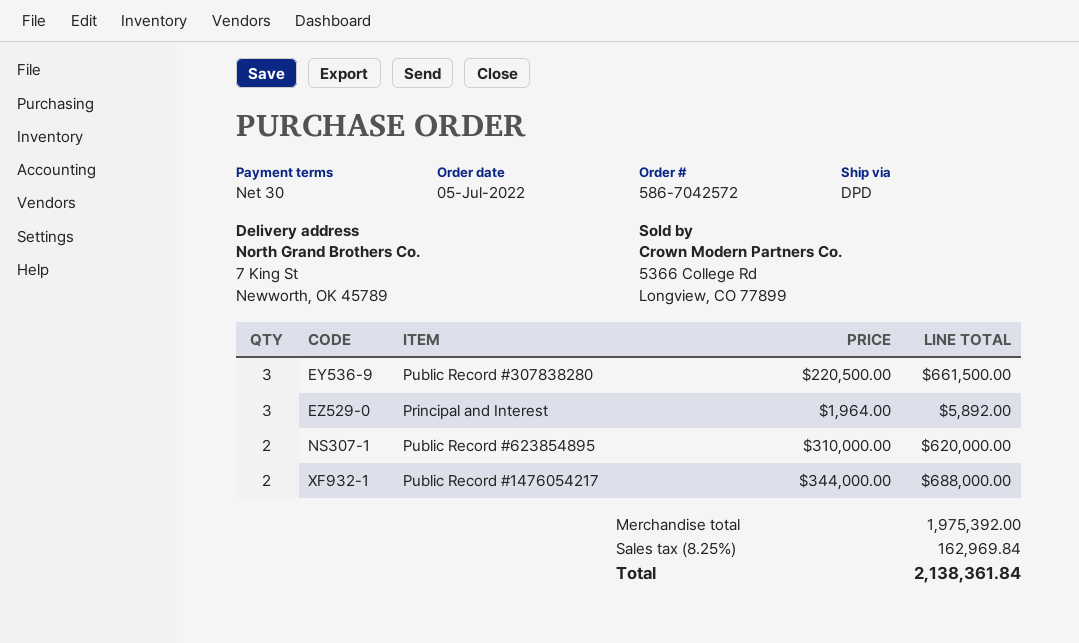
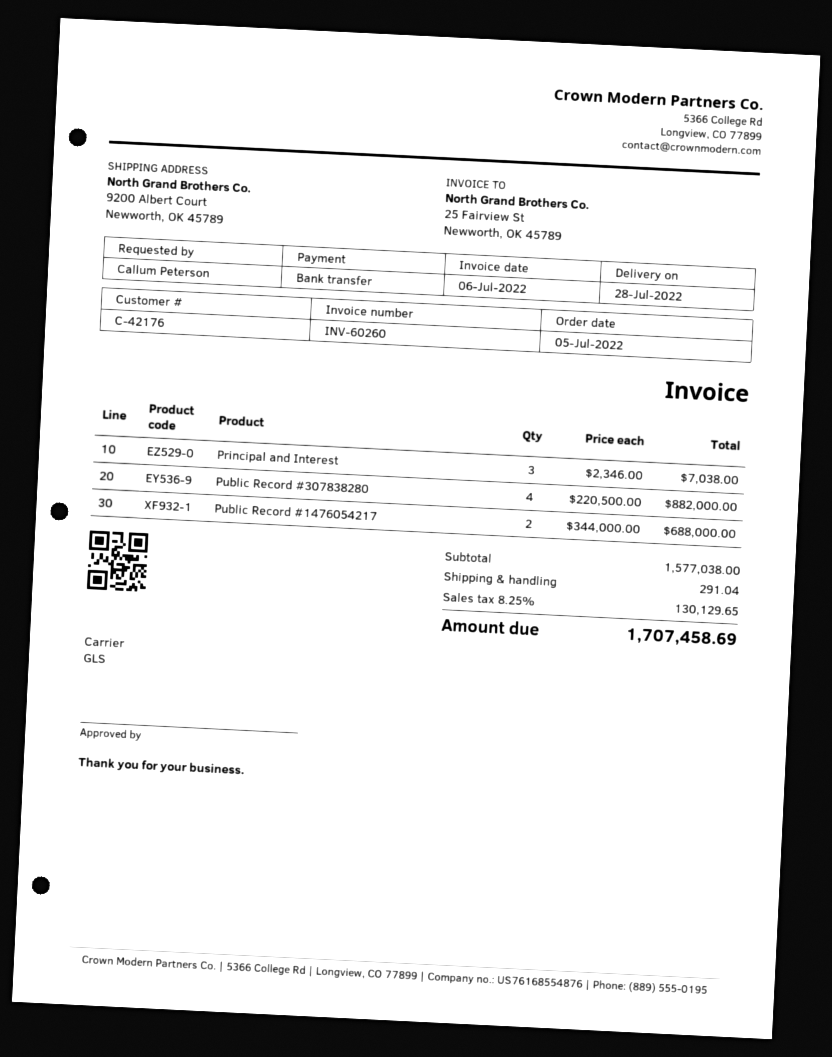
shipping method: DPD -> GLS
ship to: 7 King St, Newworth, OK 45789 -> 9200 Albert Court, Newworth, OK 45789
Public Record #307838280: 3 x 220500.00 = 661500.00 -> 4 x 220500.00 = 882000.00
Principal and Interest: 3 x 1964.00 = 5892.00 -> 3 x 2346.00 = 7038.00
Public Record #623854895: 2 x 310000.00 = 620000.00 -> none
subtotal: 1975392.00 -> 1577038.00
shipping: none -> 291.04
tax: 8.25% = 162969.84 -> 8.25% = 130129.65
total: 2138361.84 -> 1707458.69

